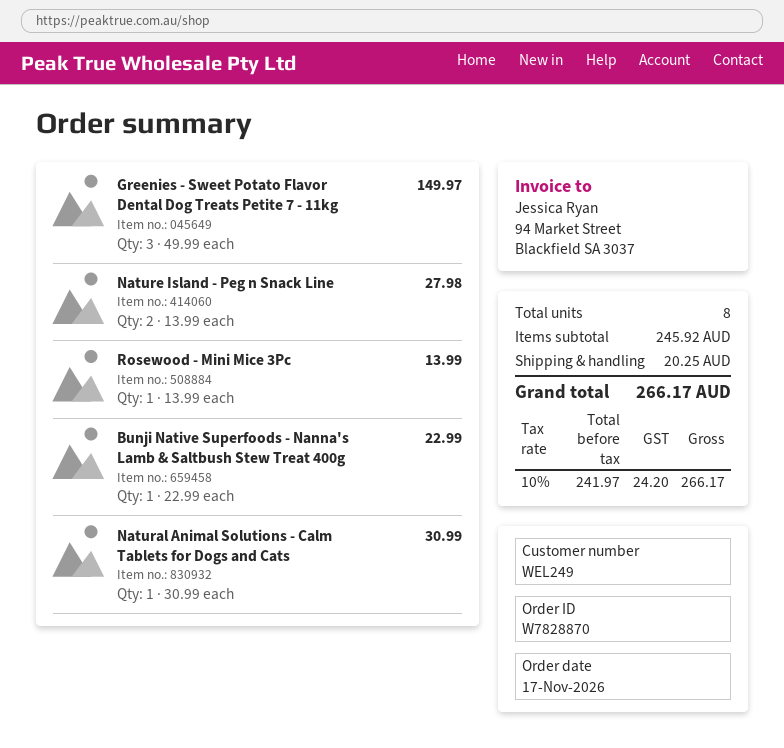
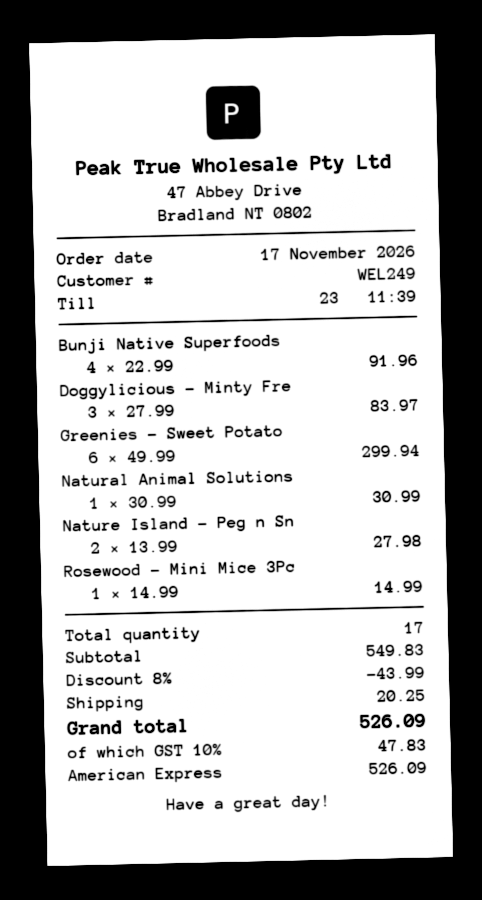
Greenies - Sweet Potato Flavor Dental Dog Treats Petite 7 - 11kg: 3 x 49.99 = 149.97 -> 6 x 49.99 = 299.94
Rosewood - Mini Mice 3Pc: 1 x 13.99 = 13.99 -> 1 x 14.99 = 14.99
Bunji Native Superfoods - Nanna's Lamb & Saltbush Stew Treat 400g: 1 x 22.99 = 22.99 -> 4 x 22.99 = 91.96
Doggylicious - Minty Fre: none -> 3 x 27.99 = 83.97
total quantity: 8 -> 17
subtotal: 245.92 -> 549.83
discount: none -> 8% = 43.99
tax: 10% = 24.20 -> 10% = 47.83
total: 266.17 -> 526.09

